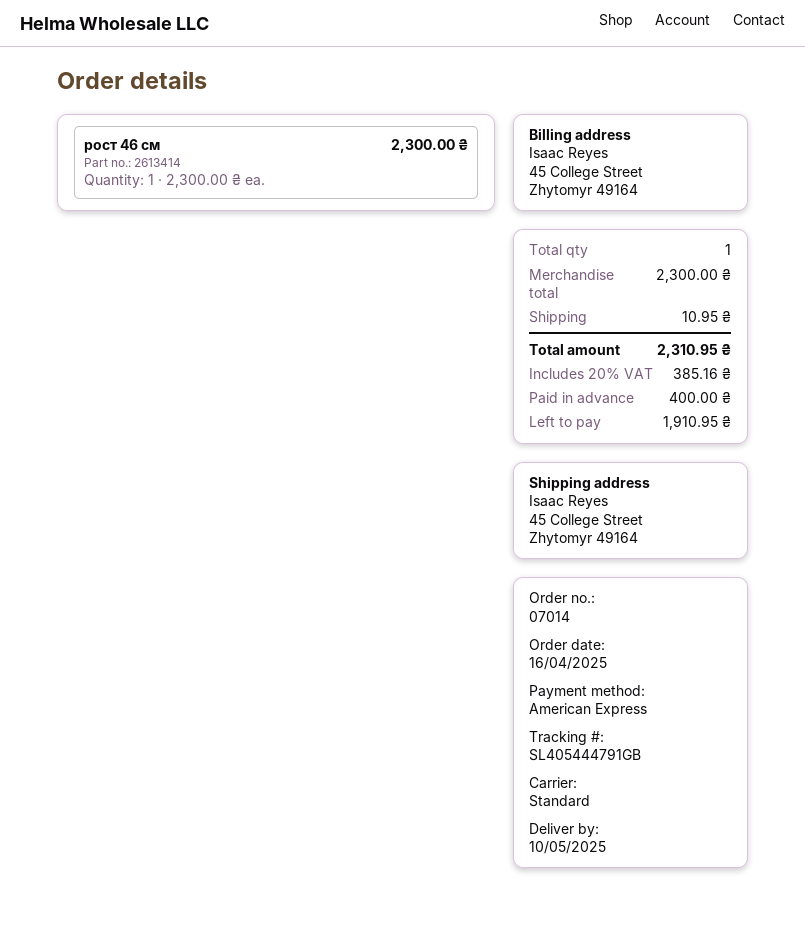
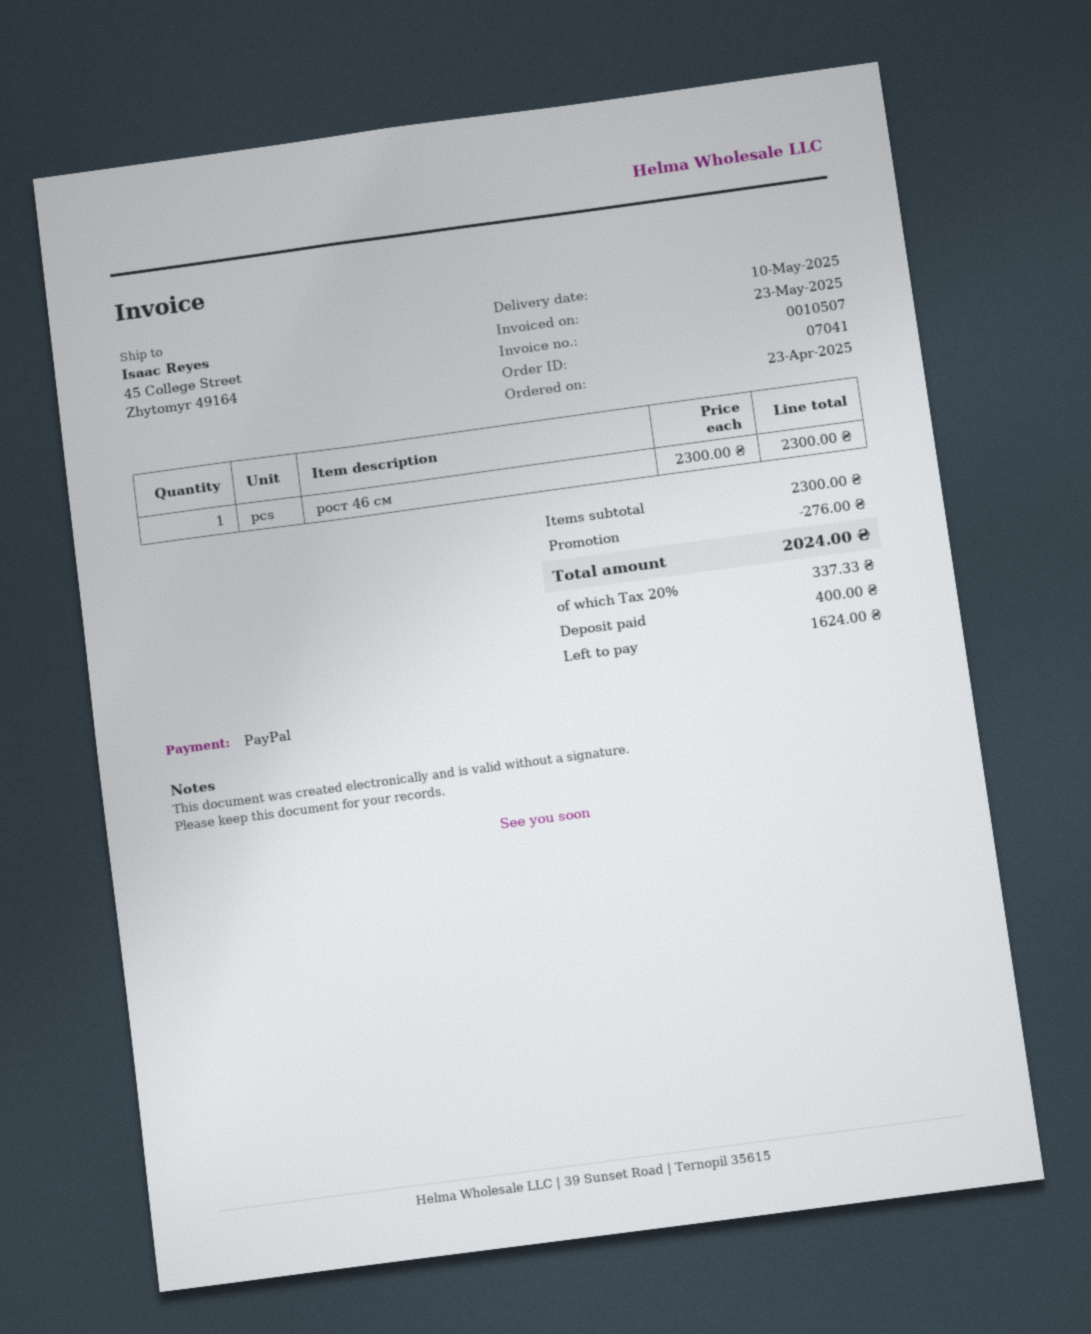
order number: 07014 -> 07041
order date: 2025-04-16 -> 2025-04-23
payment method: American Express -> PayPal
discount: none -> 276.00
shipping: 10.95 -> none
tax: 20% = 385.16 -> 20% = 337.33
total: 2310.95 -> 2024.00
balance: 1910.95 -> 1624.00

